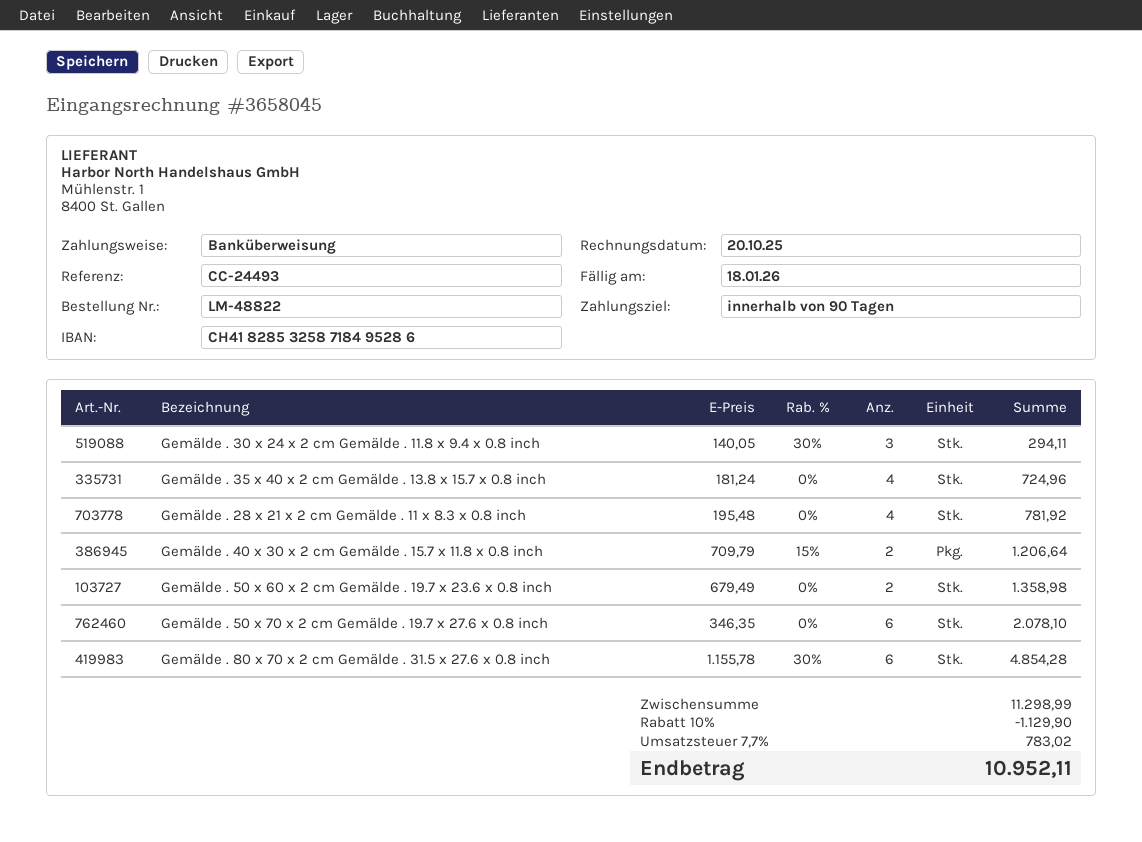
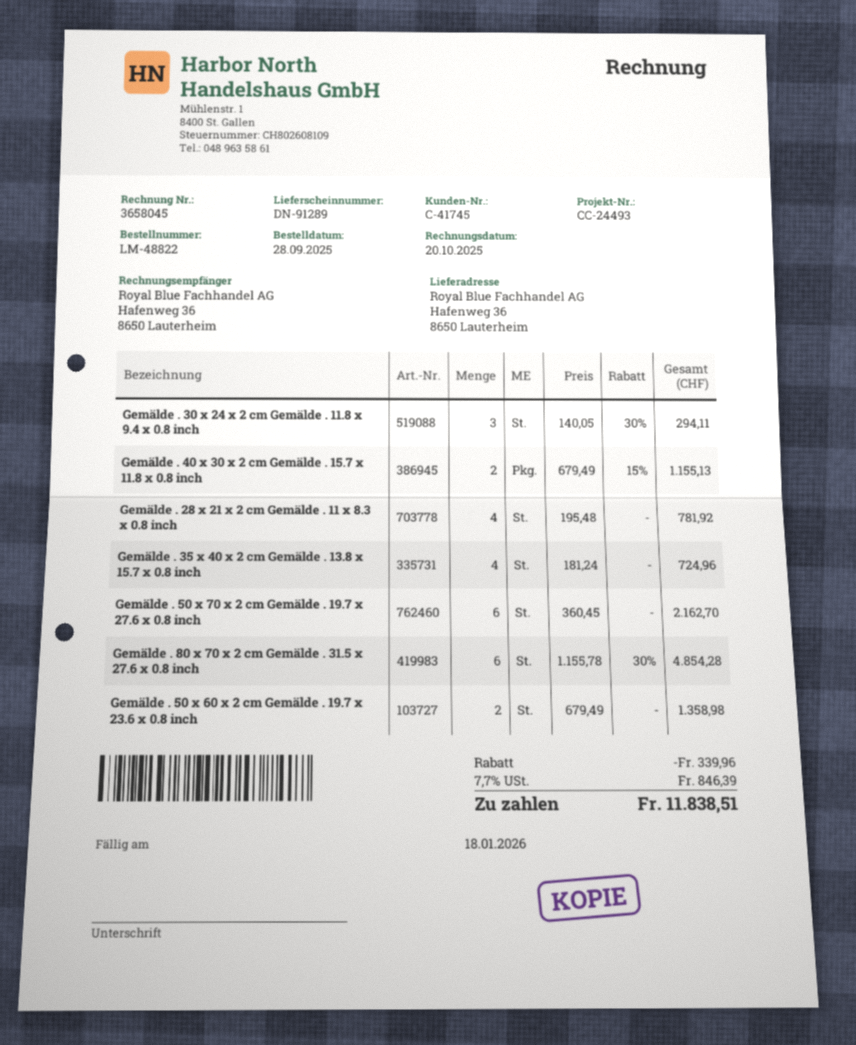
Gemälde . 40 x 30 x 2 cm Gemälde . 15.7 x 11.8 x 0.8 inch: 2 x 709.79 - 15% = 1206.64 -> 2 x 679.49 - 15% = 1155.13
Gemälde . 50 x 70 x 2 cm Gemälde . 19.7 x 27.6 x 0.8 inch: 6 x 346.35 = 2078.10 -> 6 x 360.45 = 2162.70
discount: 1129.90 -> 339.96
tax: 7.7% = 783.02 -> 7.7% = 846.39
total: 10952.11 -> 11838.51

